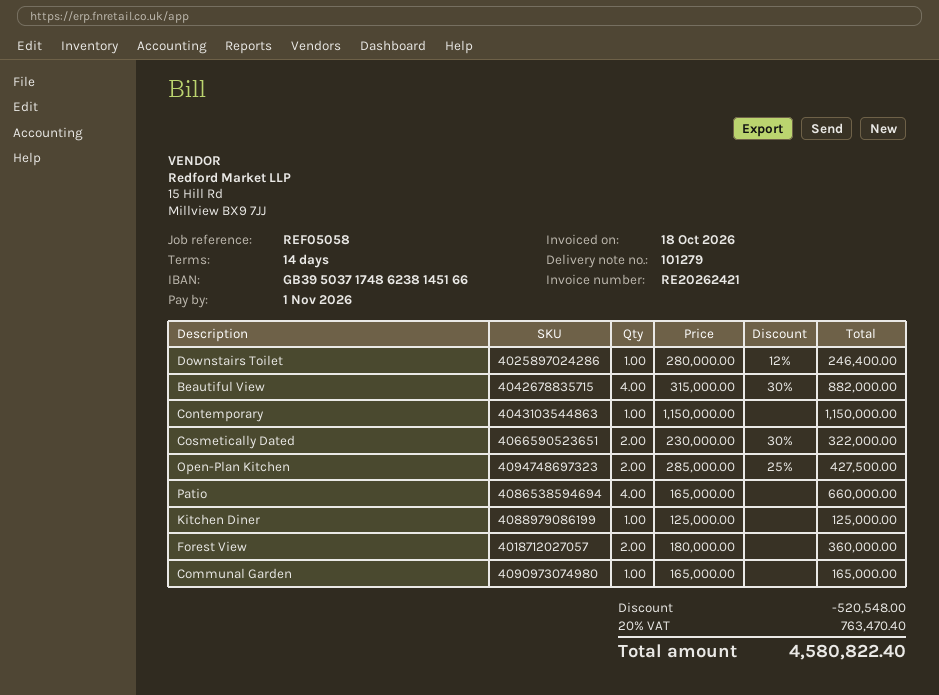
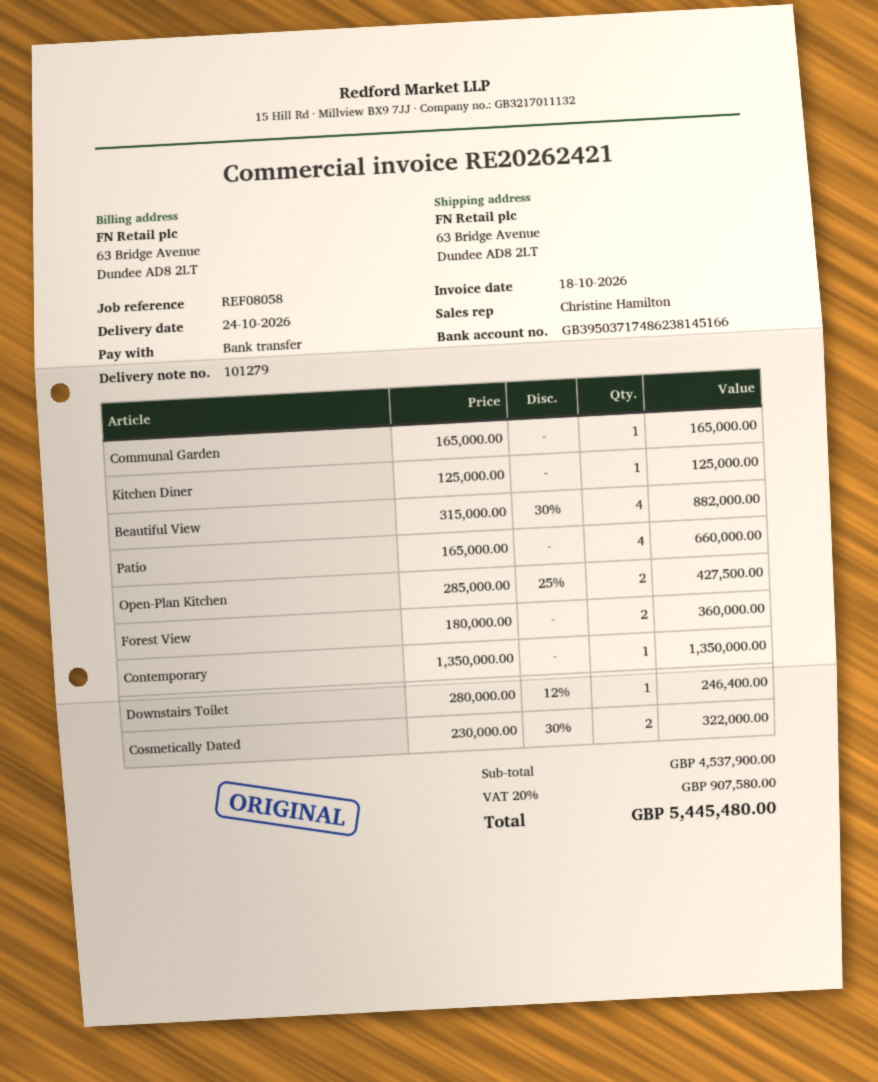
reference: REF05058 -> REF08058
Contemporary: 1 x 1150000.00 = 1150000.00 -> 1 x 1350000.00 = 1350000.00
discount: 520548.00 -> none
tax: 20% = 763470.40 -> 20% = 907580.00
total: 4580822.40 -> 5445480.00

